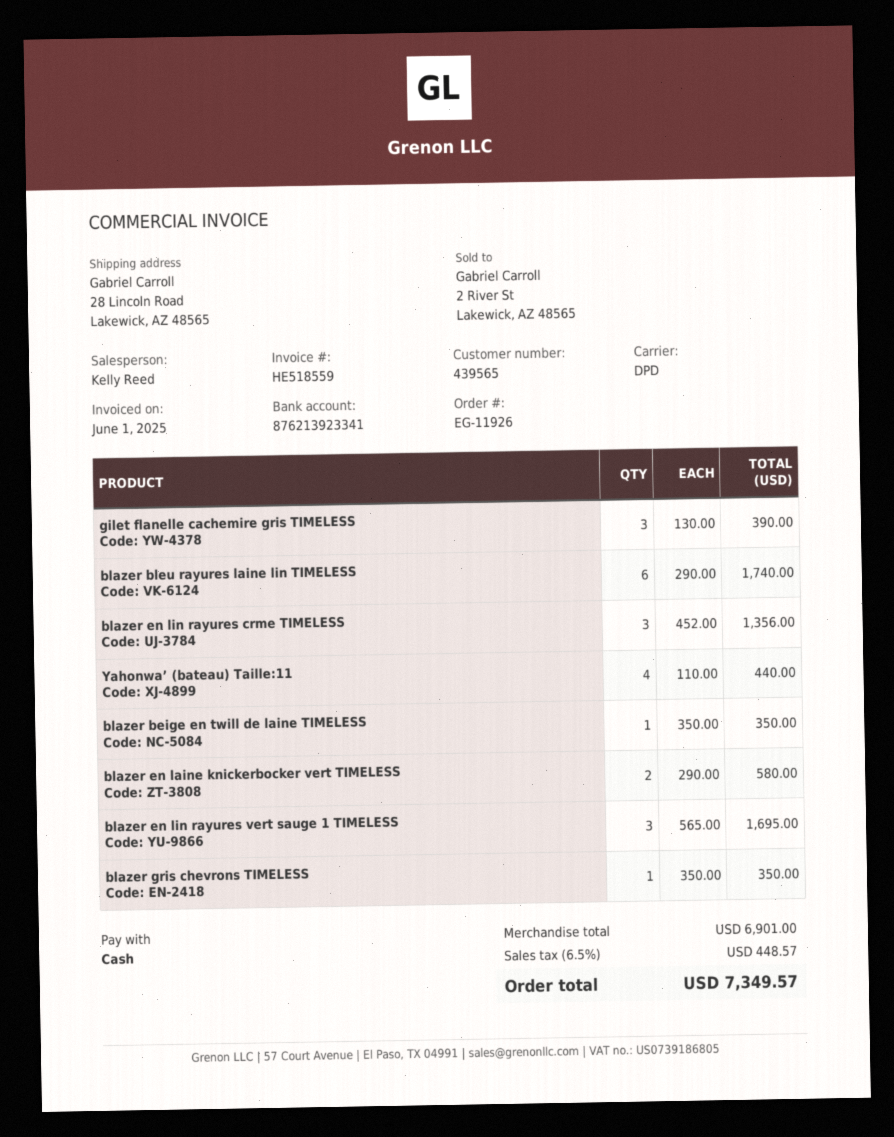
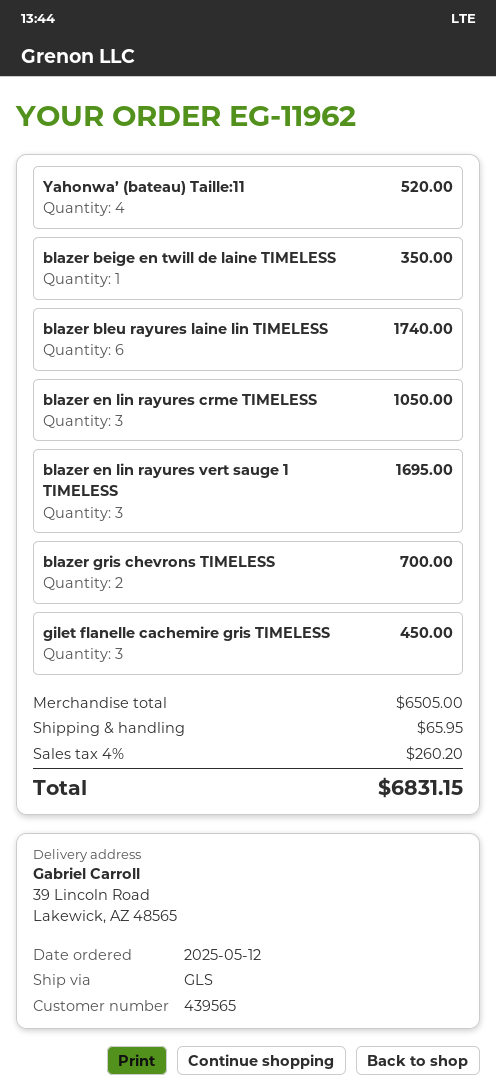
order number: EG-11926 -> EG-11962
shipping method: DPD -> GLS
ship to: 28 Lincoln Road, Lakewick, AZ 48565 -> 39 Lincoln Road, Lakewick, AZ 48565
gilet flanelle cachemire gris TIMELESS: 3 for 390.00 -> 3 for 450.00
blazer en lin rayures crme TIMELESS: 3 for 1356.00 -> 3 for 1050.00
Yahonwa’ (bateau) Taille:11: 4 for 440.00 -> 4 for 520.00
blazer en laine knickerbocker vert TIMELESS: 2 for 580.00 -> none
blazer gris chevrons TIMELESS: 1 for 350.00 -> 2 for 700.00
subtotal: 6901.00 -> 6505.00
shipping: none -> 65.95
tax: 6.5% = 448.57 -> 4% = 260.20
total: 7349.57 -> 6831.15

